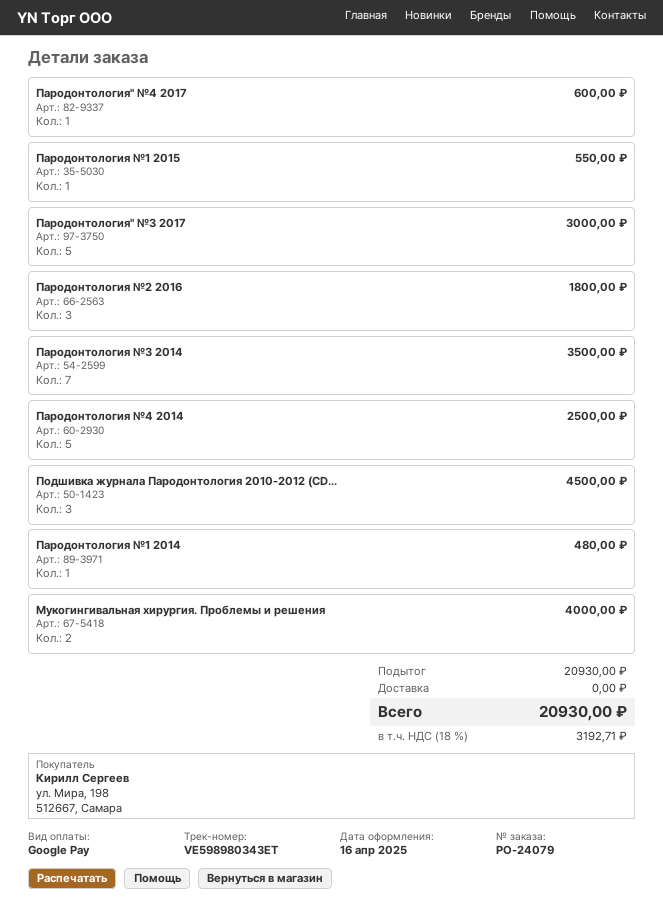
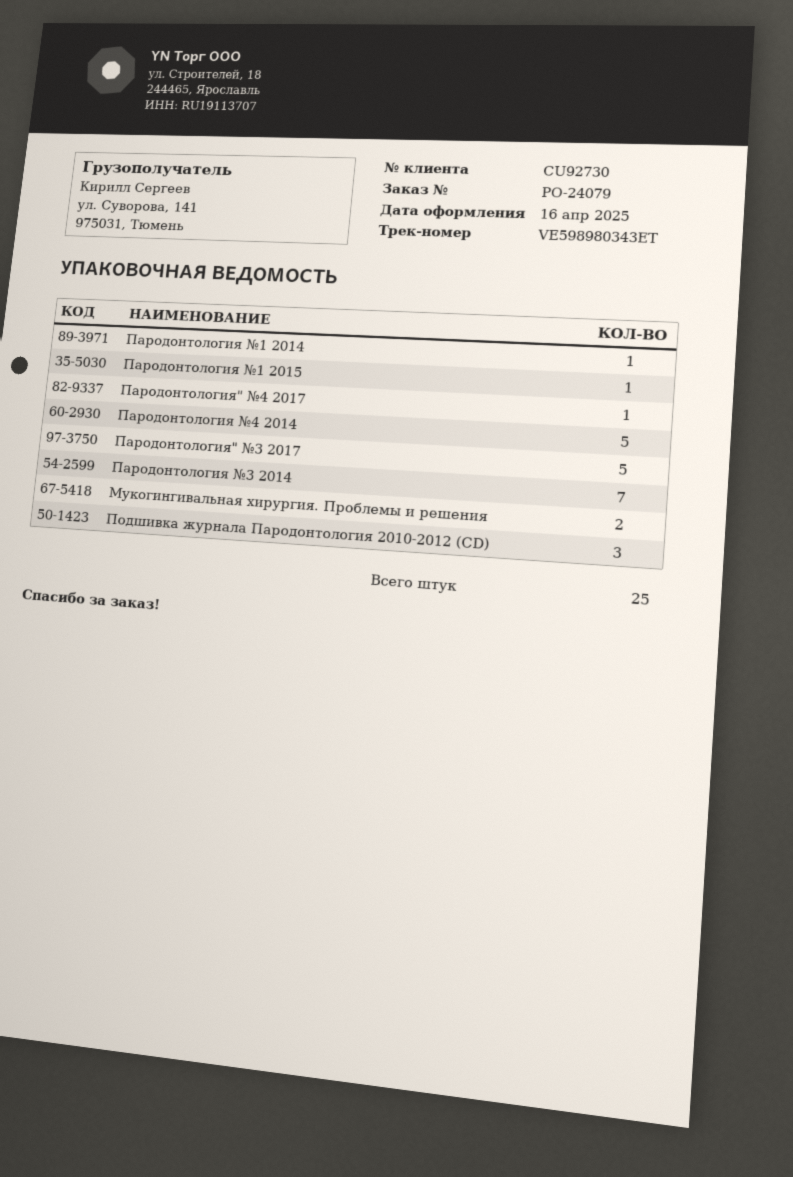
Пародонтология №2 2016: 3 -> none

